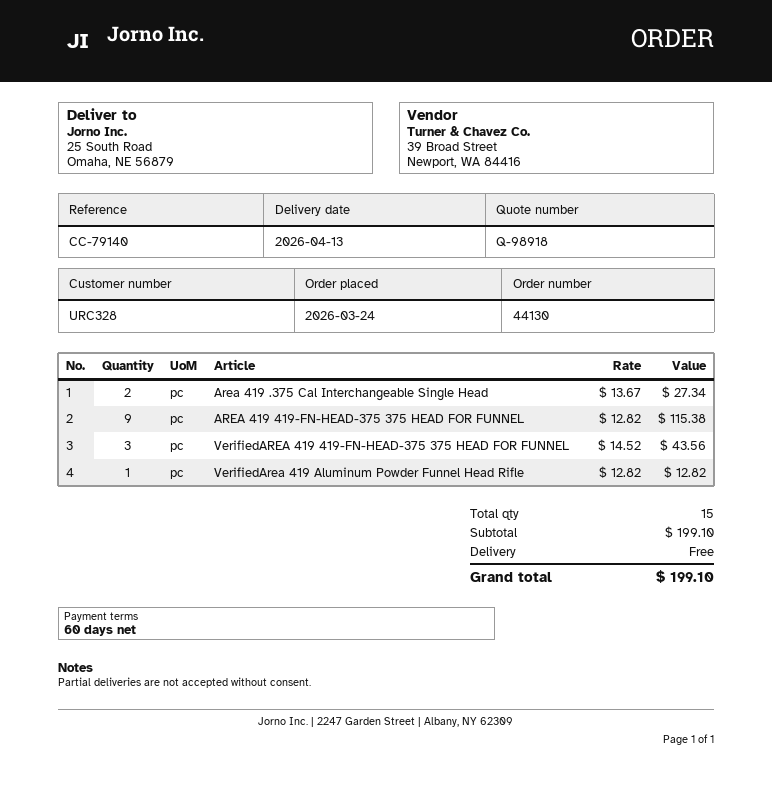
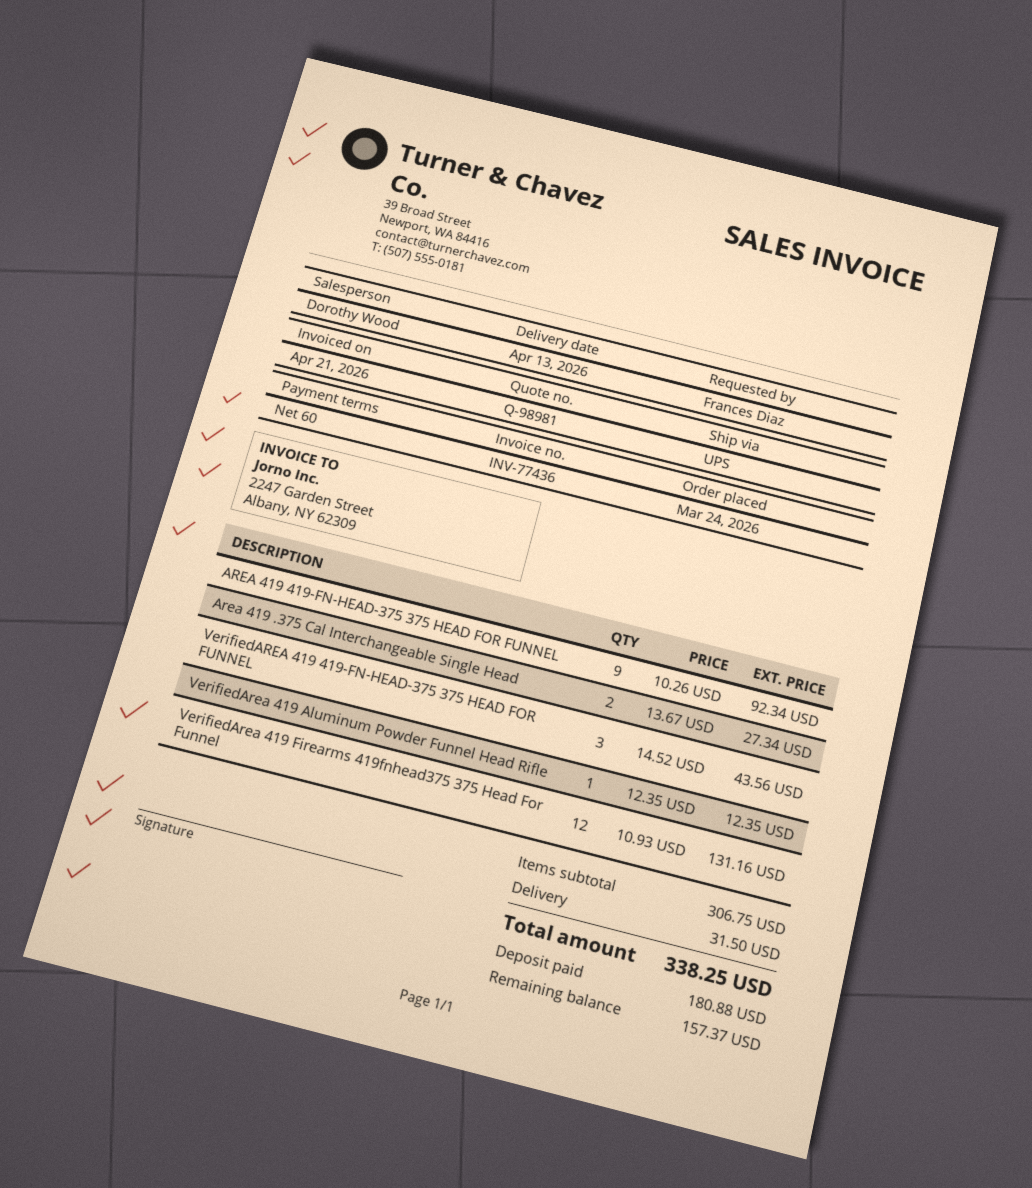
quote number: Q-98918 -> Q-98981
AREA 419 419-FN-HEAD-375 375 HEAD FOR FUNNEL: 9 x 12.82 = 115.38 -> 9 x 10.26 = 92.34
VerifiedArea 419 Aluminum Powder Funnel Head Rifle: 1 x 12.82 = 12.82 -> 1 x 12.35 = 12.35
VerifiedArea 419 Firearms 419fnhead375 375 Head For Funnel: none -> 12 x 10.93 = 131.16
subtotal: 199.10 -> 306.75
shipping: 0.00 -> 31.50
total: 199.10 -> 338.25

